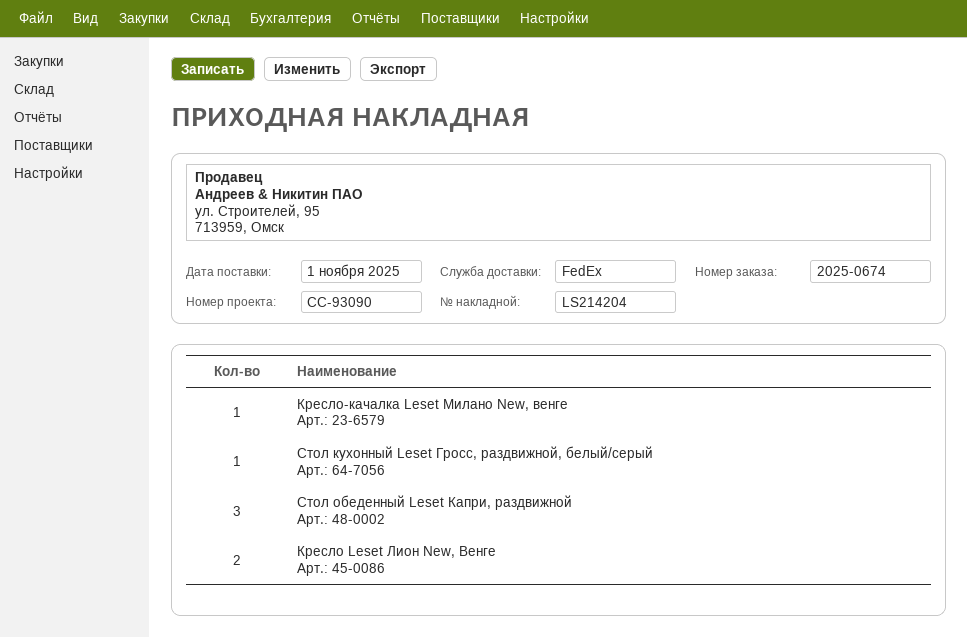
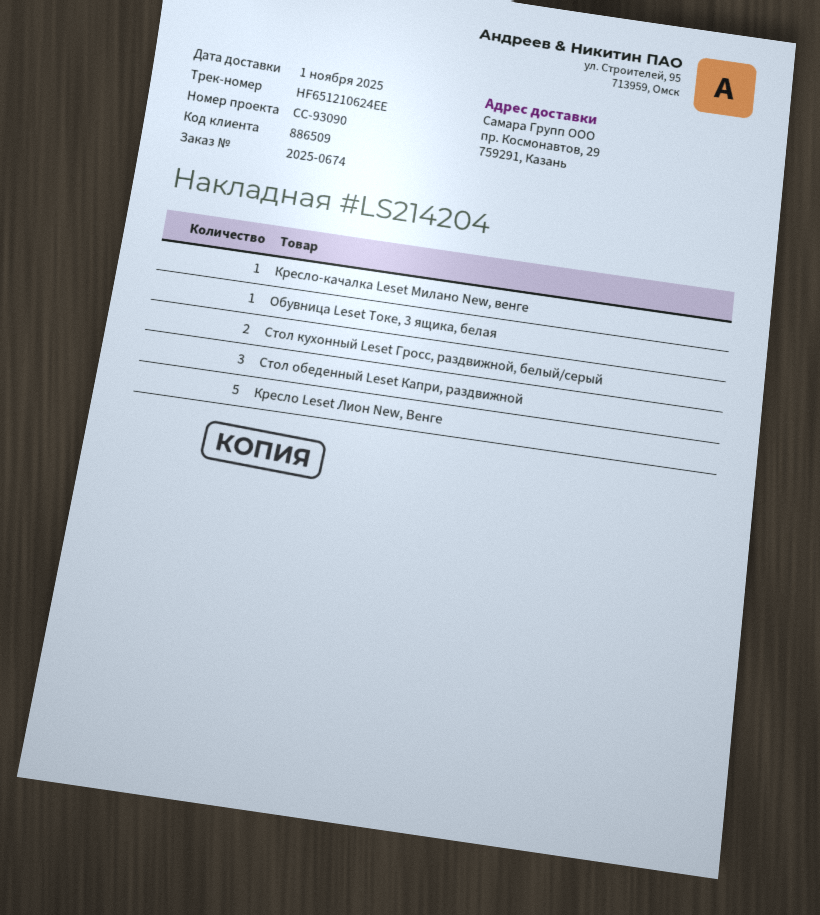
Стол кухонный Leset Гросс, раздвижной, белый/серый: 1 -> 2
Кресло Leset Лион New, Венге: 2 -> 5
Обувница Leset Токе, 3 ящика, белая: none -> 1

